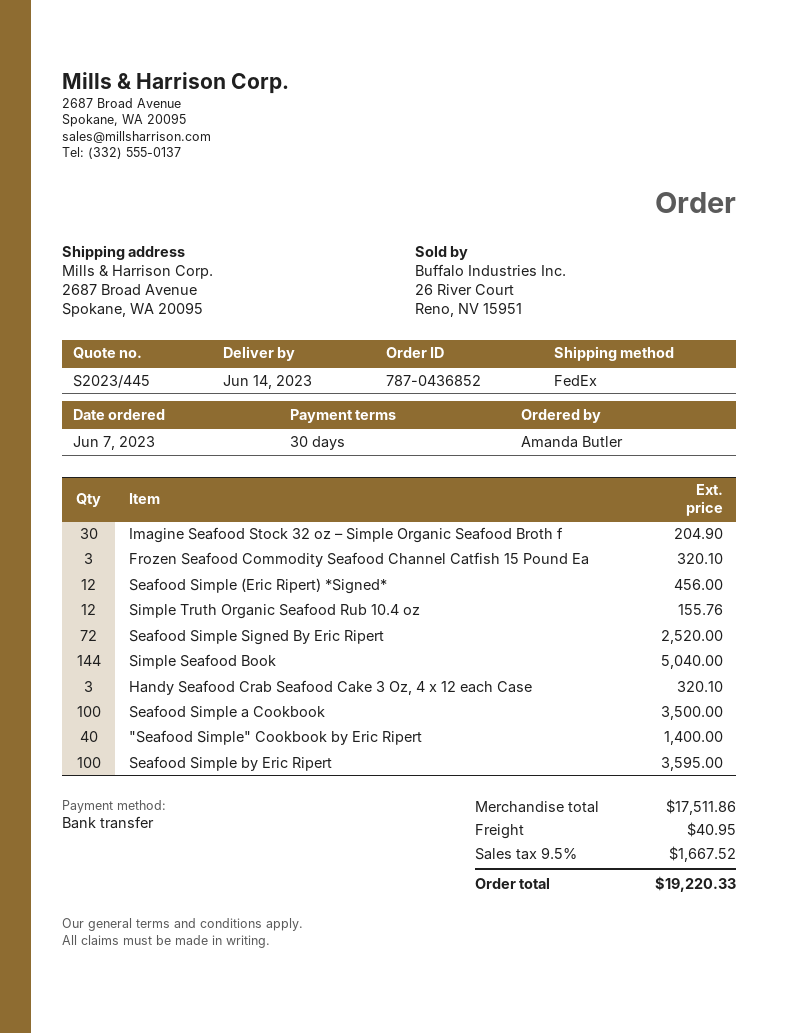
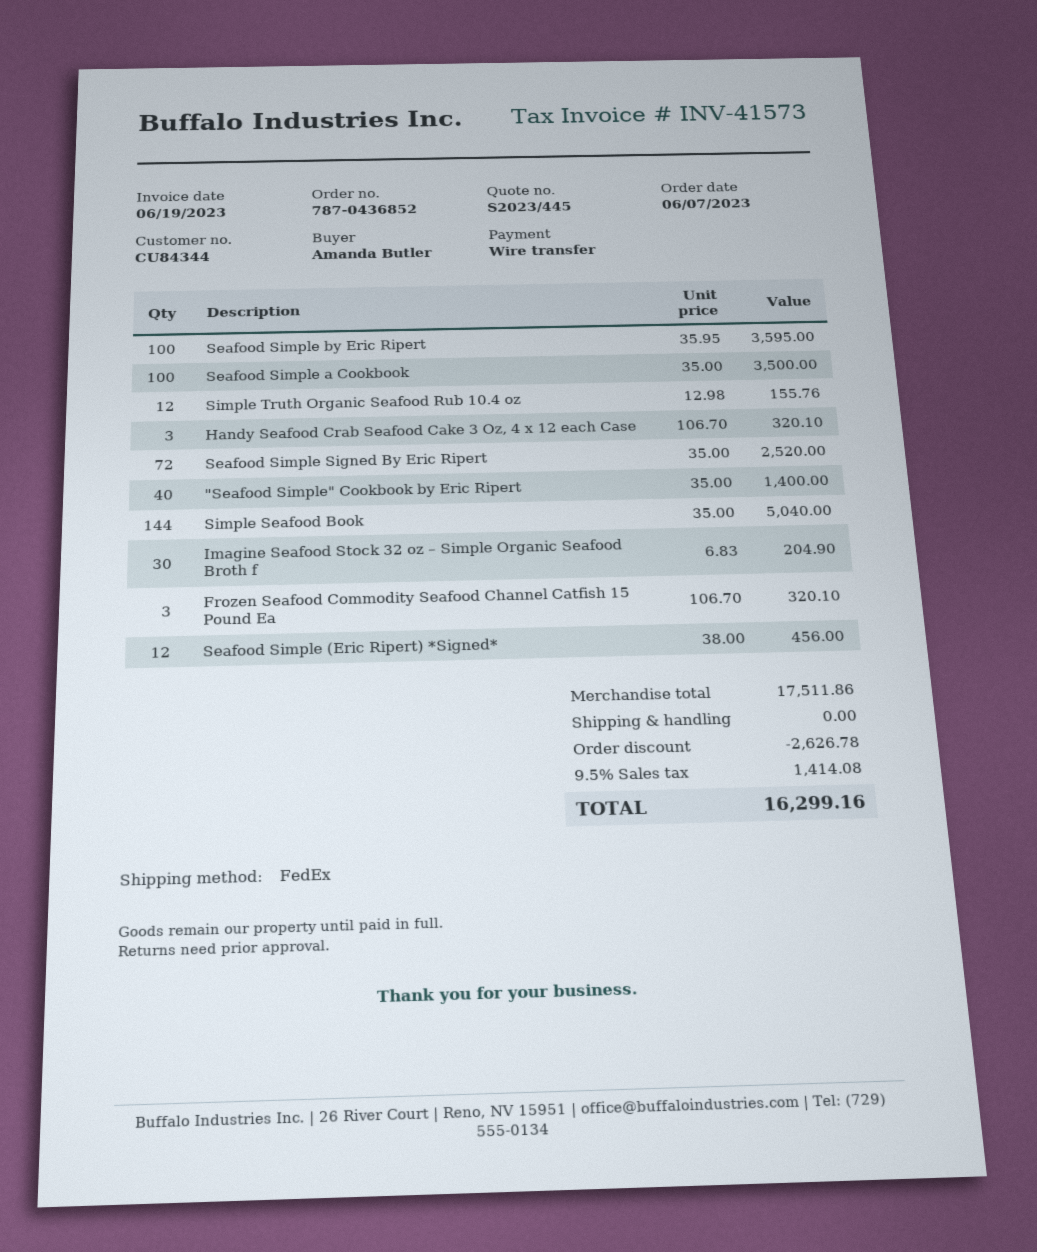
discount: none -> 2626.78
shipping: 40.95 -> 0.00
tax: 9.5% = 1667.52 -> 9.5% = 1414.08
total: 19220.33 -> 16299.16

